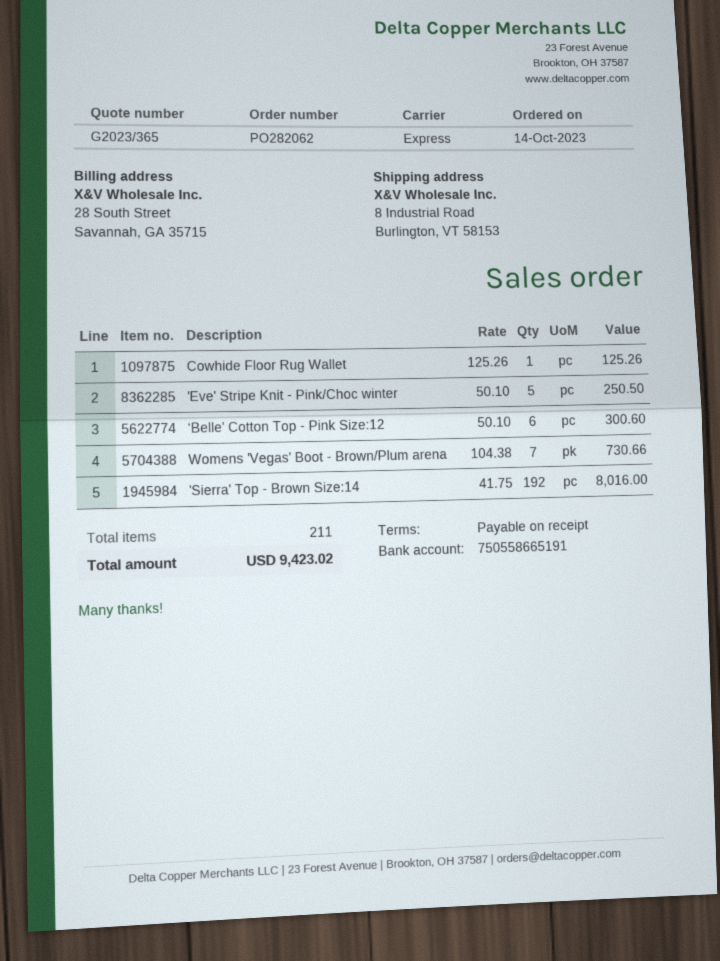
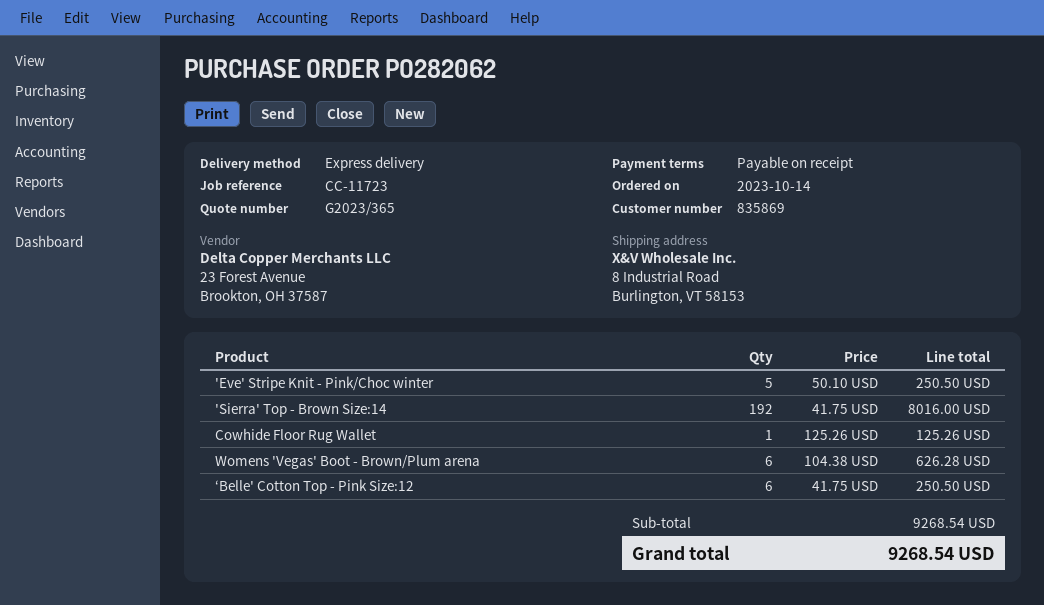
‘Belle' Cotton Top - Pink Size:12: 6 x 50.10 = 300.60 -> 6 x 41.75 = 250.50
Womens 'Vegas' Boot - Brown/Plum arena: 7 x 104.38 = 730.66 -> 6 x 104.38 = 626.28
total: 9423.02 -> 9268.54

